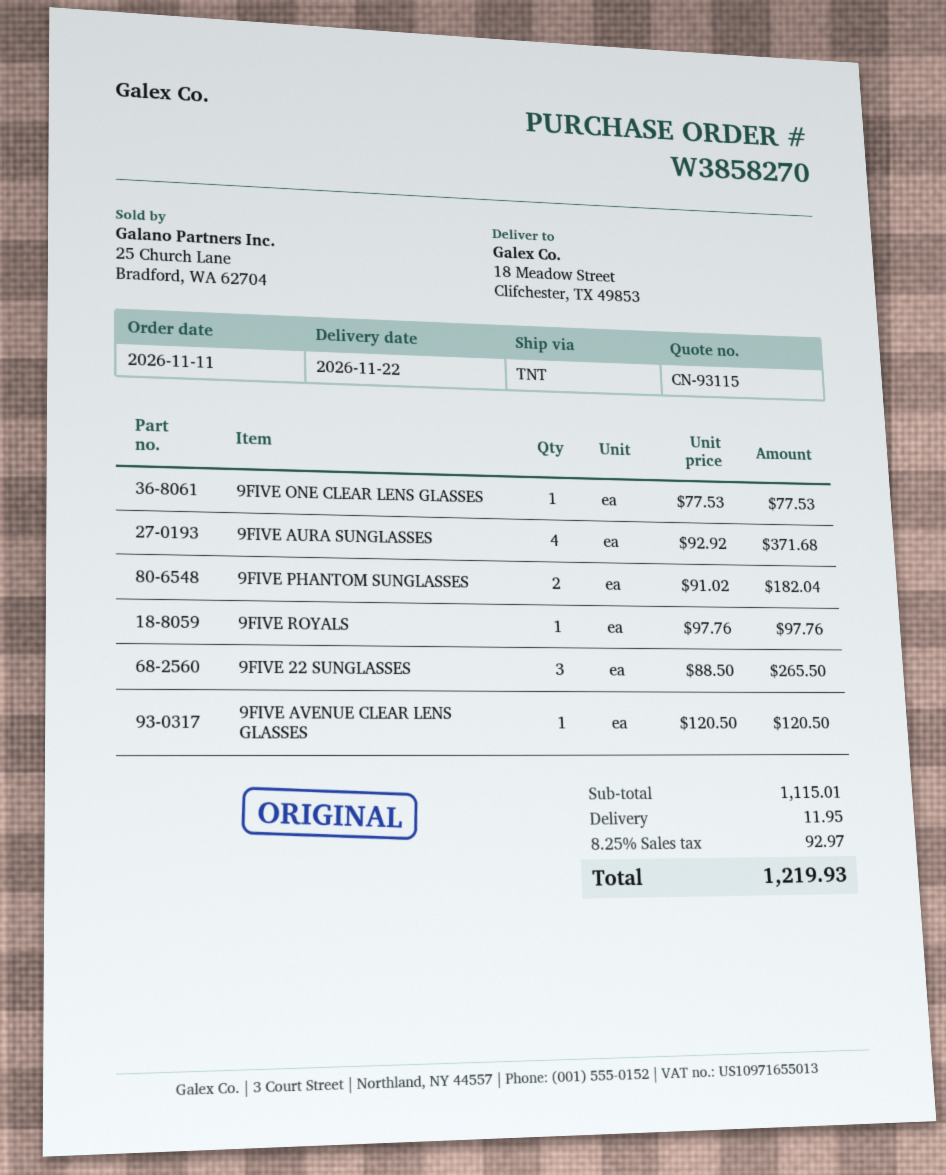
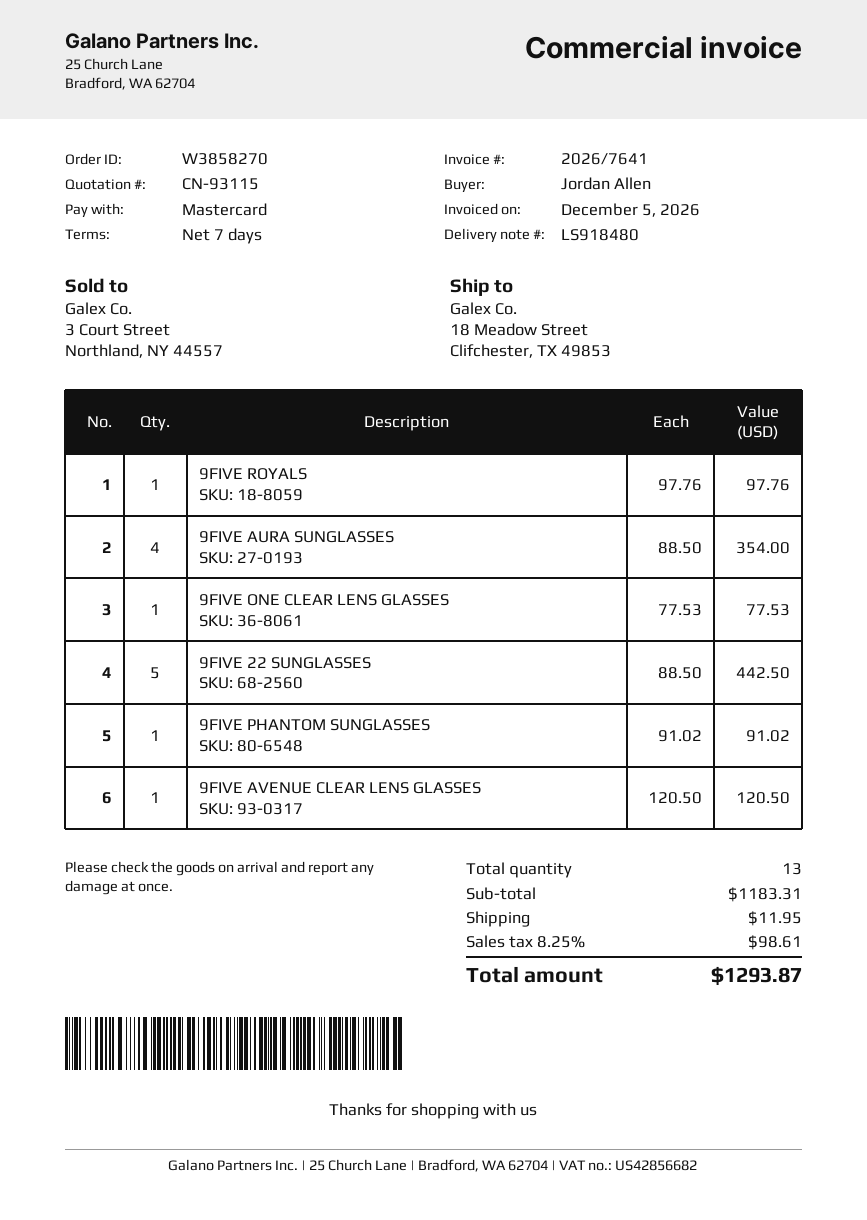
9FIVE AURA SUNGLASSES: 4 x 92.92 = 371.68 -> 4 x 88.50 = 354.00
9FIVE PHANTOM SUNGLASSES: 2 x 91.02 = 182.04 -> 1 x 91.02 = 91.02
9FIVE 22 SUNGLASSES: 3 x 88.50 = 265.50 -> 5 x 88.50 = 442.50
subtotal: 1115.01 -> 1183.31
tax: 8.25% = 92.97 -> 8.25% = 98.61
total: 1219.93 -> 1293.87

